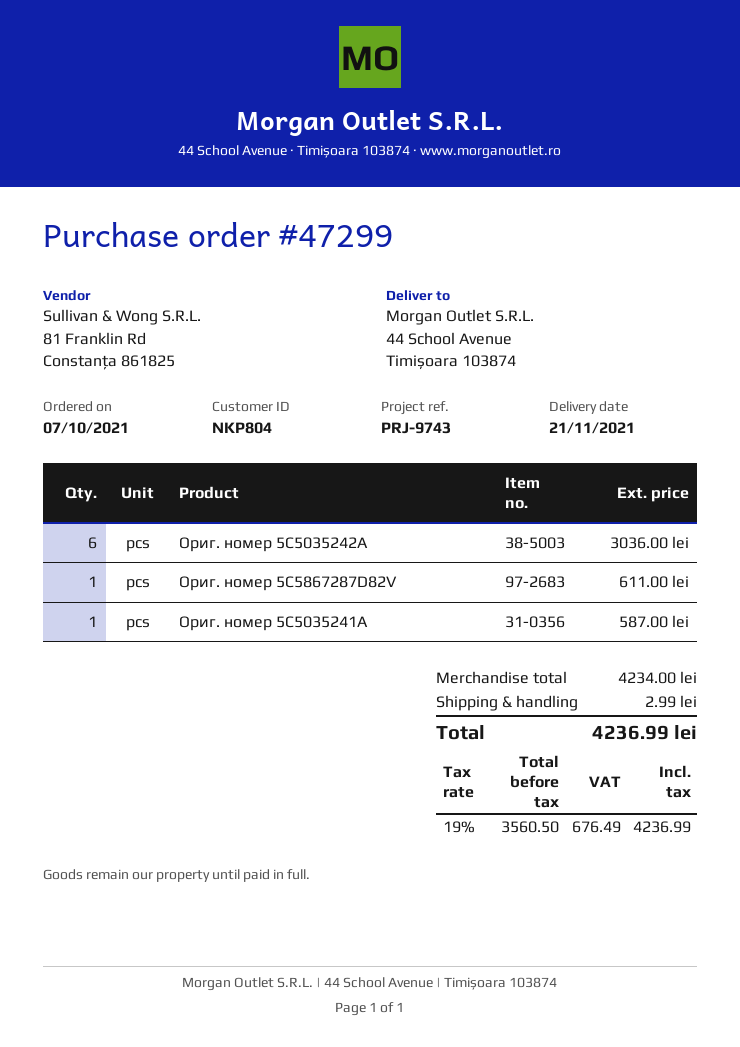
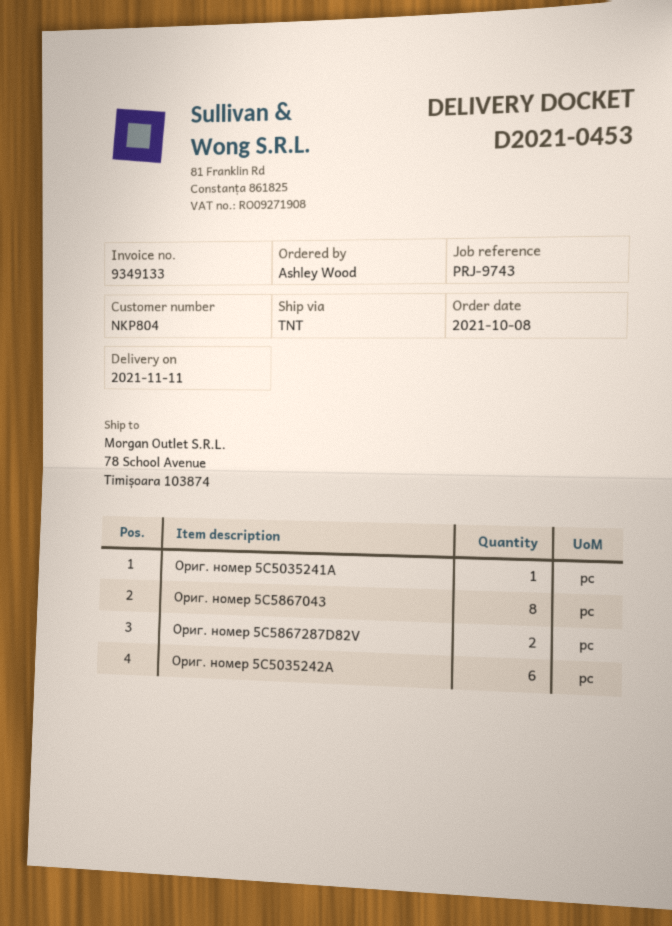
order date: 2021-10-07 -> 2021-10-08
delivery date: 2021-11-21 -> 2021-11-11
ship to: 44 School Avenue, Timișoara 103874 -> 78 School Avenue, Timișoara 103874
Ориг. номер 5C5867287D82V: 1 -> 2
Ориг. номер 5C5867043: none -> 8

